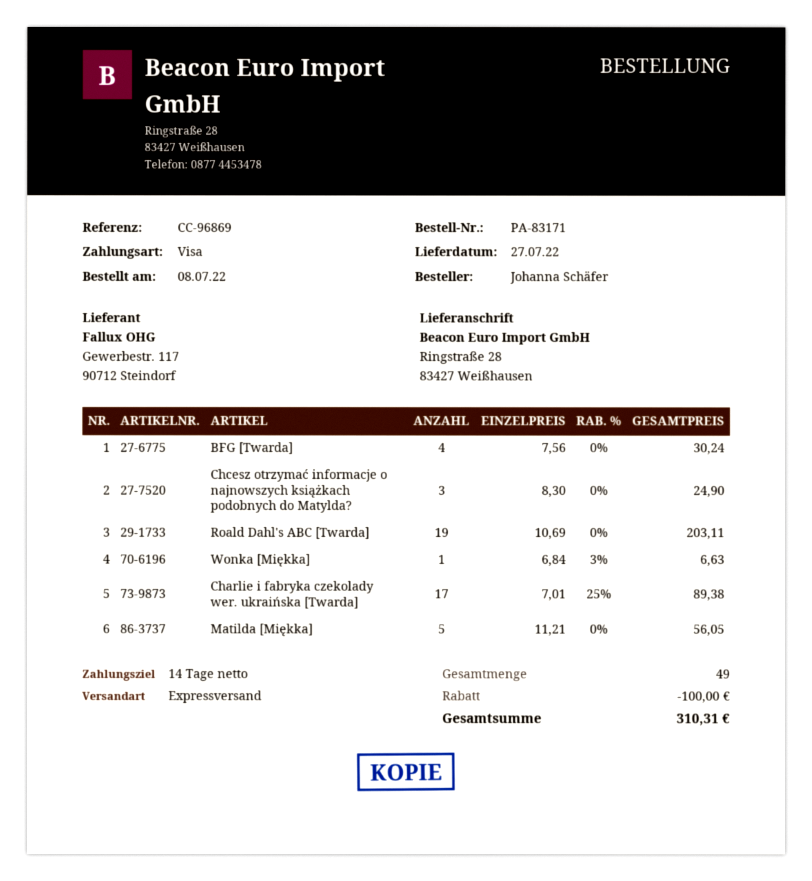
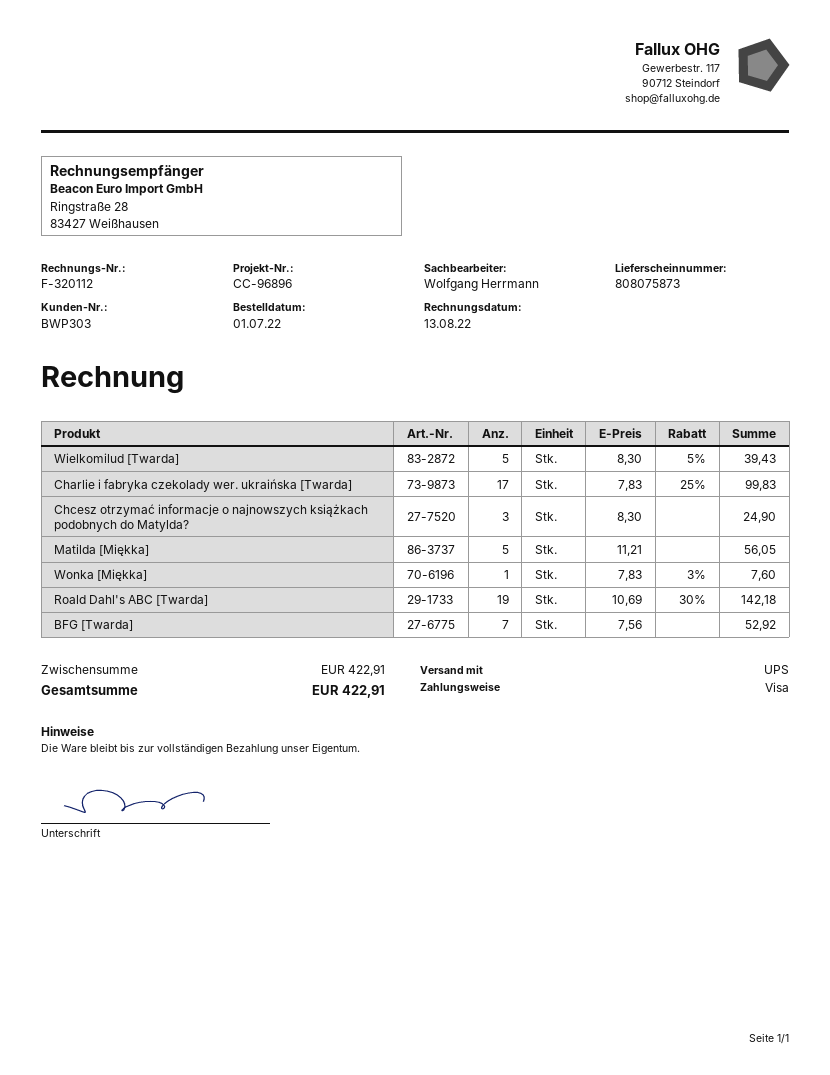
order date: 2022-07-08 -> 2022-07-01
reference: CC-96869 -> CC-96896
shipping method: express -> UPS
BFG [Twarda]: 4 x 7.56 = 30.24 -> 7 x 7.56 = 52.92
Roald Dahl's ABC [Twarda]: 19 x 10.69 = 203.11 -> 19 x 10.69 - 30% = 142.18
Wonka [Miękka]: 1 x 6.84 - 3% = 6.63 -> 1 x 7.83 - 3% = 7.60
Charlie i fabryka czekolady wer. ukraińska [Twarda]: 17 x 7.01 - 25% = 89.38 -> 17 x 7.83 - 25% = 99.83
Wielkomilud [Twarda]: none -> 5 x 8.30 - 5% = 39.43
discount: 100.00 -> none
total: 310.31 -> 422.91

